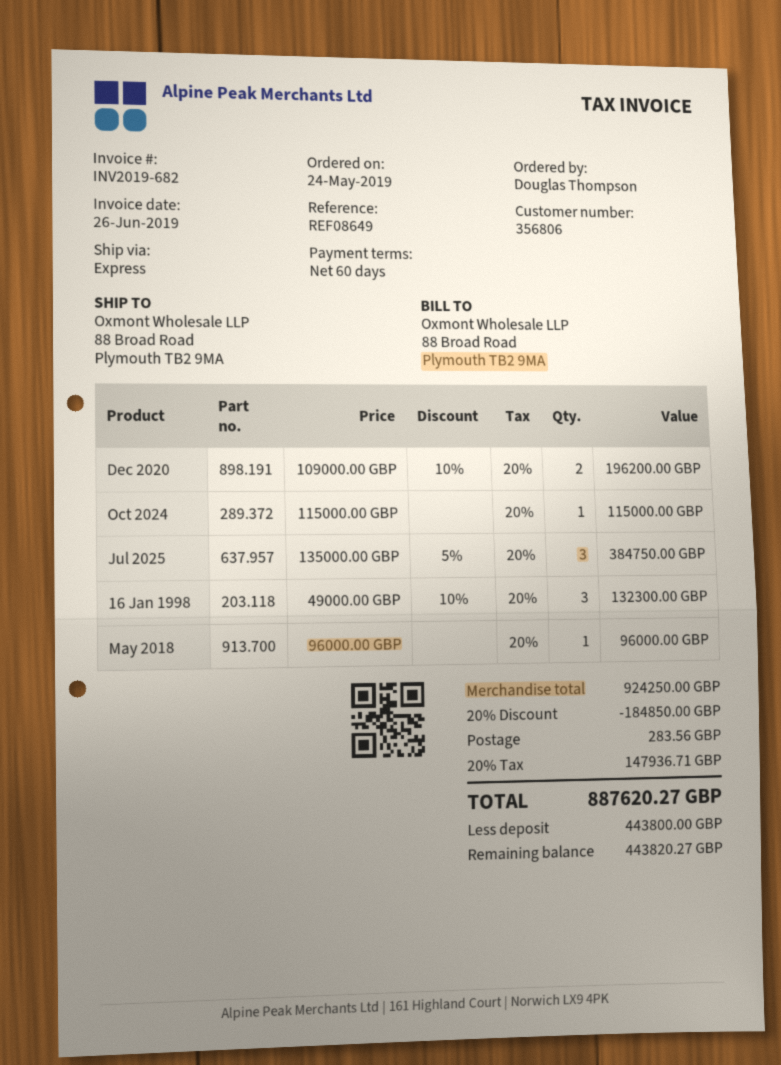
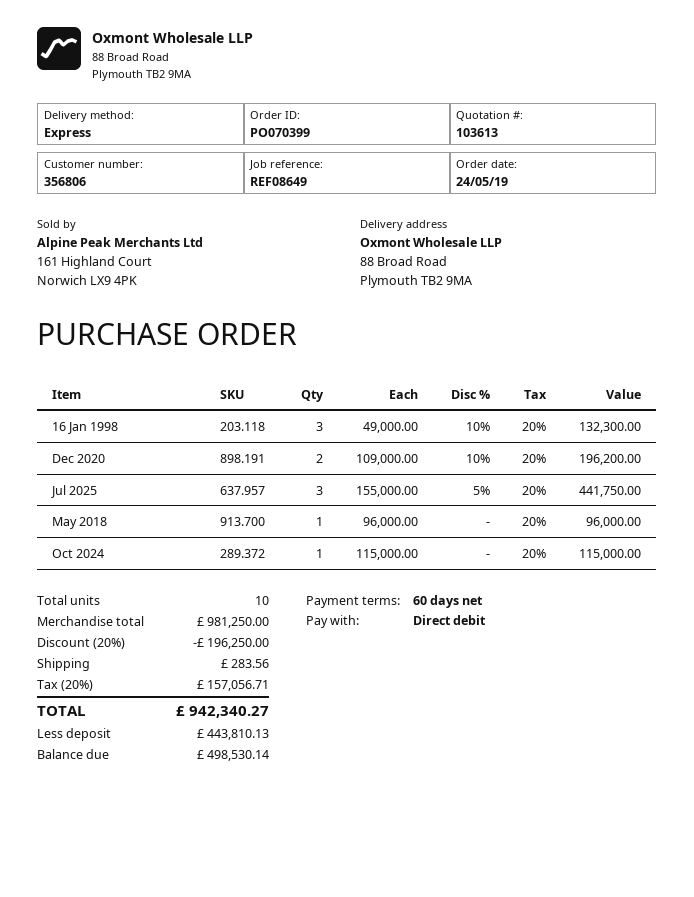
Jul 2025: 3 x 135000.00 - 5% = 384750.00 -> 3 x 155000.00 - 5% = 441750.00
subtotal: 924250.00 -> 981250.00
discount: 20% = 184850.00 -> 20% = 196250.00
tax: 20% = 147936.71 -> 20% = 157056.71
total: 887620.27 -> 942340.27
deposit: 443800.00 -> 443810.13
balance: 443820.27 -> 498530.14

